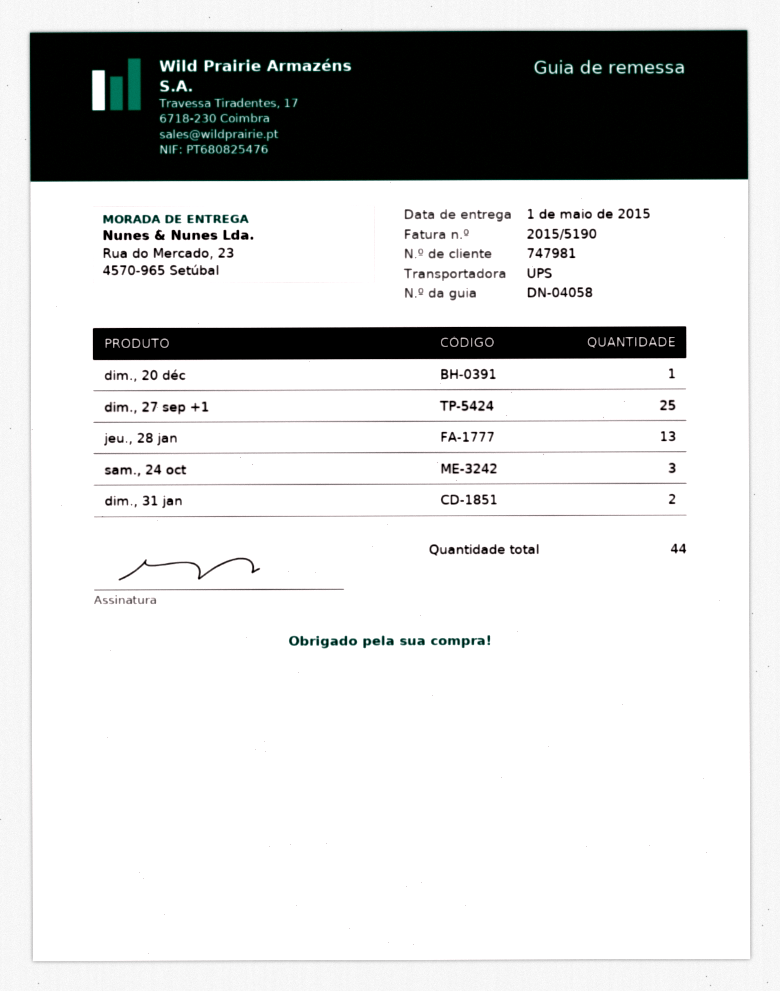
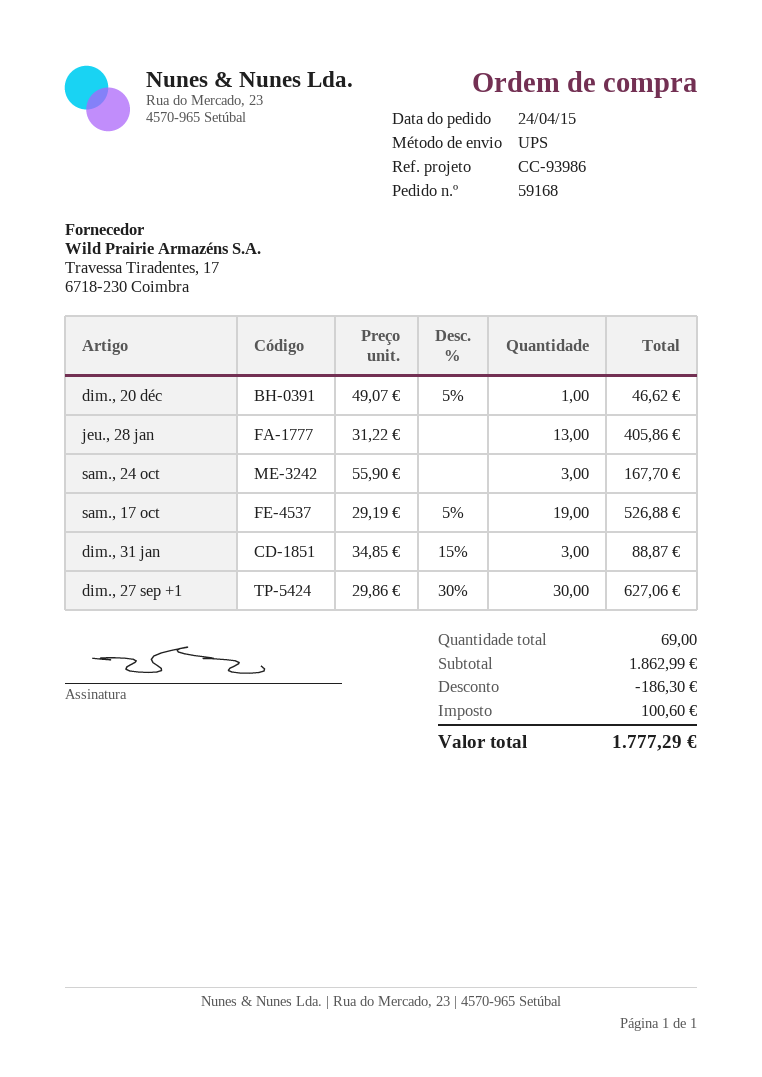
dim., 27 sep +1: 25 -> 30
dim., 31 jan: 2 -> 3
sam., 17 oct: none -> 19
total quantity: 44 -> 69

